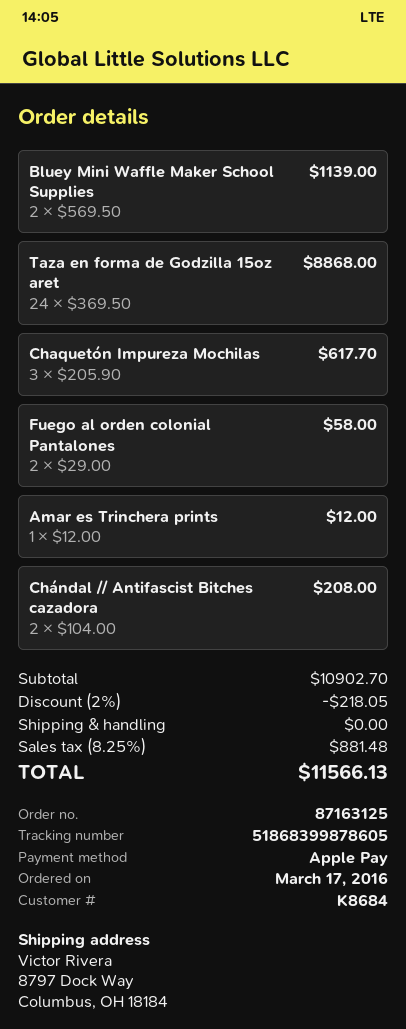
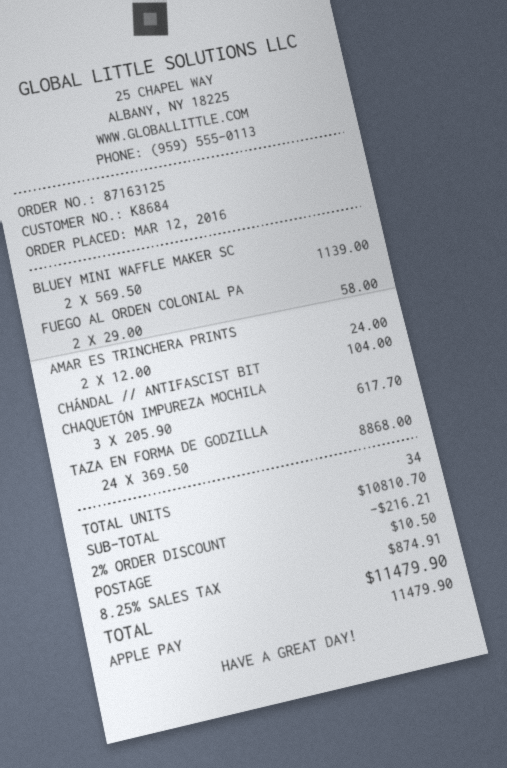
order date: 2016-03-17 -> 2016-03-12
Amar es Trinchera prints: 1 x 12.00 = 12.00 -> 2 x 12.00 = 24.00
Chándal // Antifascist Bitches cazadora: 2 x 104.00 = 208.00 -> 1 x 104.00 = 104.00
subtotal: 10902.70 -> 10810.70
discount: 2% = 218.05 -> 2% = 216.21
shipping: 0.00 -> 10.50
tax: 8.25% = 881.48 -> 8.25% = 874.91
total: 11566.13 -> 11479.90

